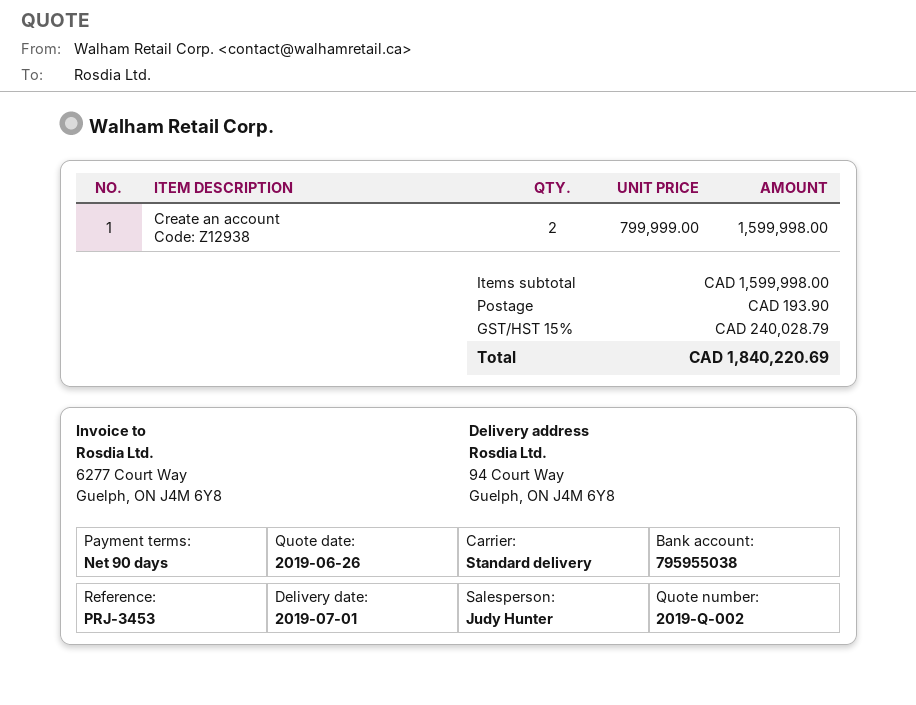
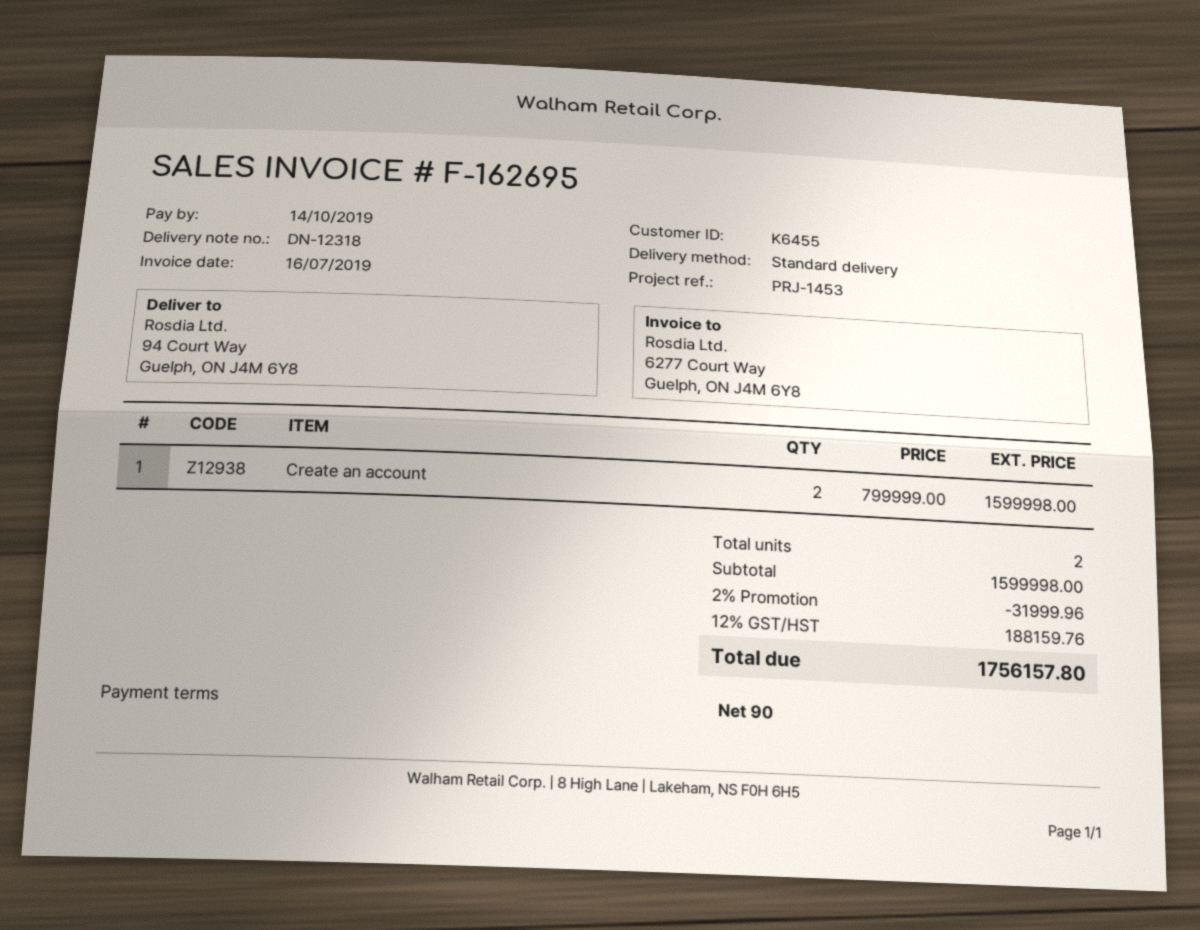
reference: PRJ-3453 -> PRJ-1453
discount: none -> 2% = 31999.96
shipping: 193.90 -> none
tax: 15% = 240028.79 -> 12% = 188159.76
total: 1840220.69 -> 1756157.80

